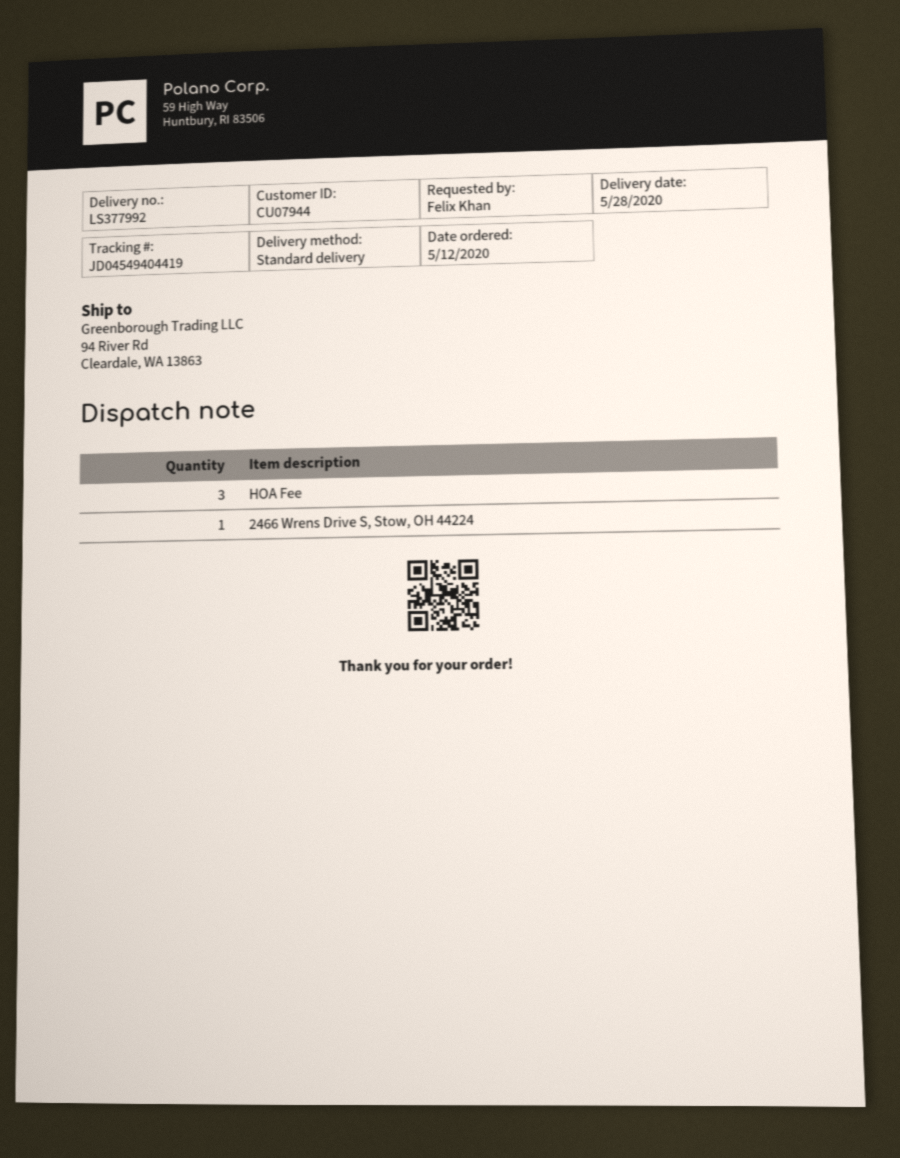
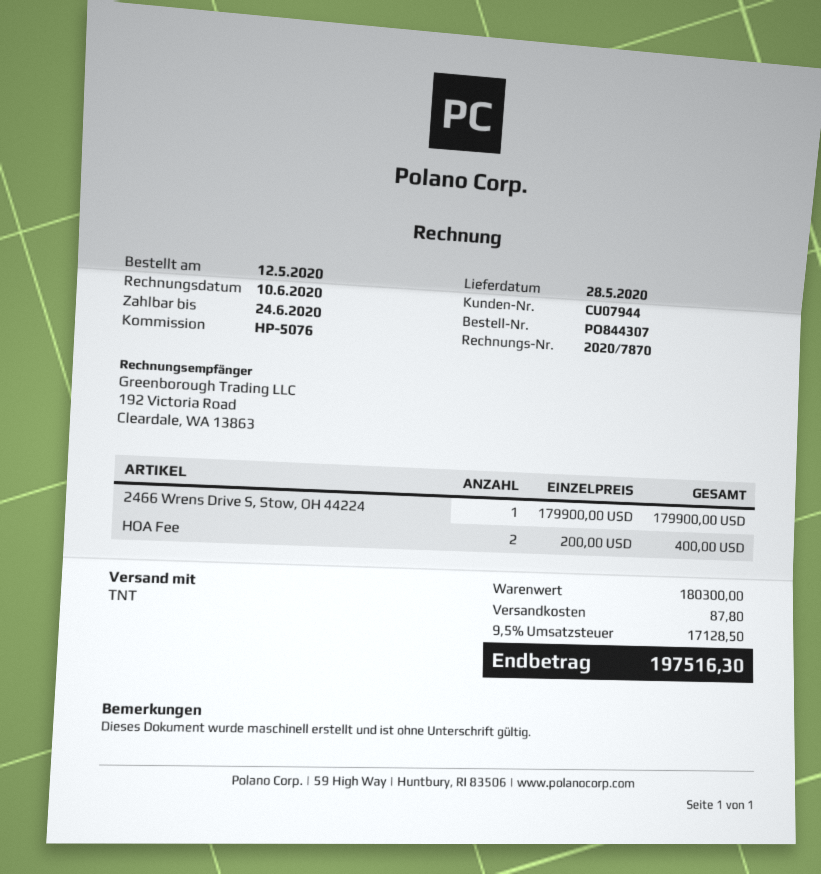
shipping method: standard -> TNT
HOA Fee: 3 -> 2

